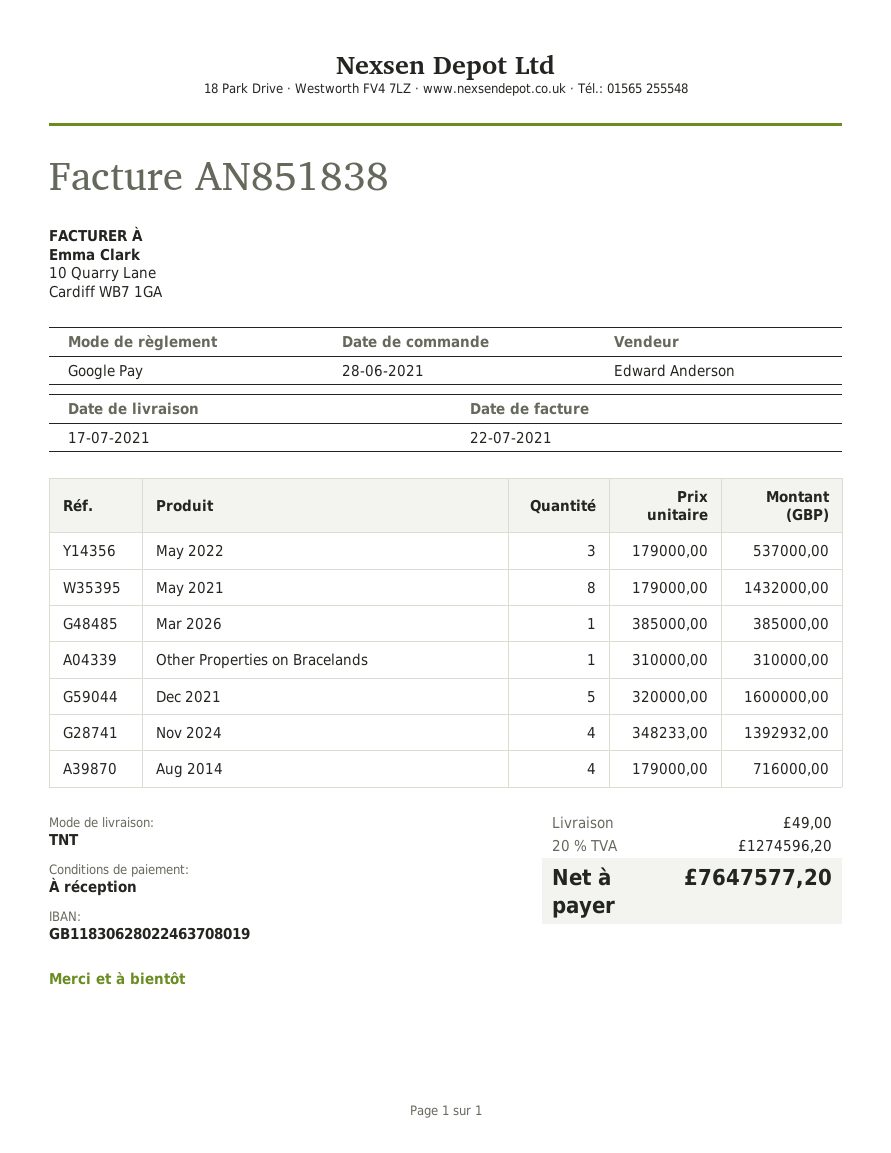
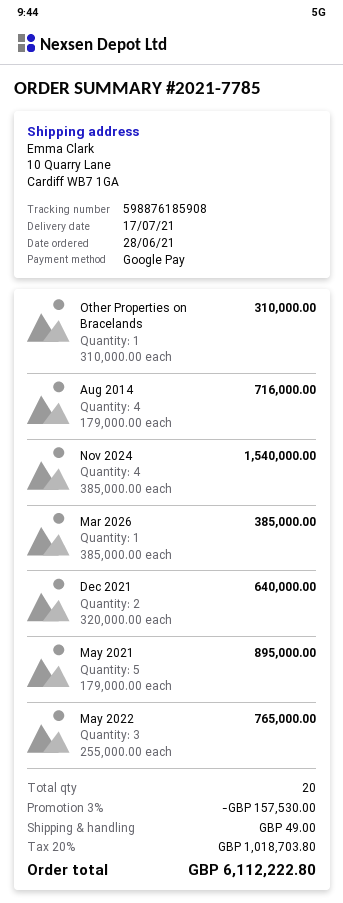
May 2022: 3 x 179000.00 = 537000.00 -> 3 x 255000.00 = 765000.00
May 2021: 8 x 179000.00 = 1432000.00 -> 5 x 179000.00 = 895000.00
Dec 2021: 5 x 320000.00 = 1600000.00 -> 2 x 320000.00 = 640000.00
Nov 2024: 4 x 348233.00 = 1392932.00 -> 4 x 385000.00 = 1540000.00
discount: none -> 3% = 157530.00
tax: 20% = 1274596.20 -> 20% = 1018703.80
total: 7647577.20 -> 6112222.80

